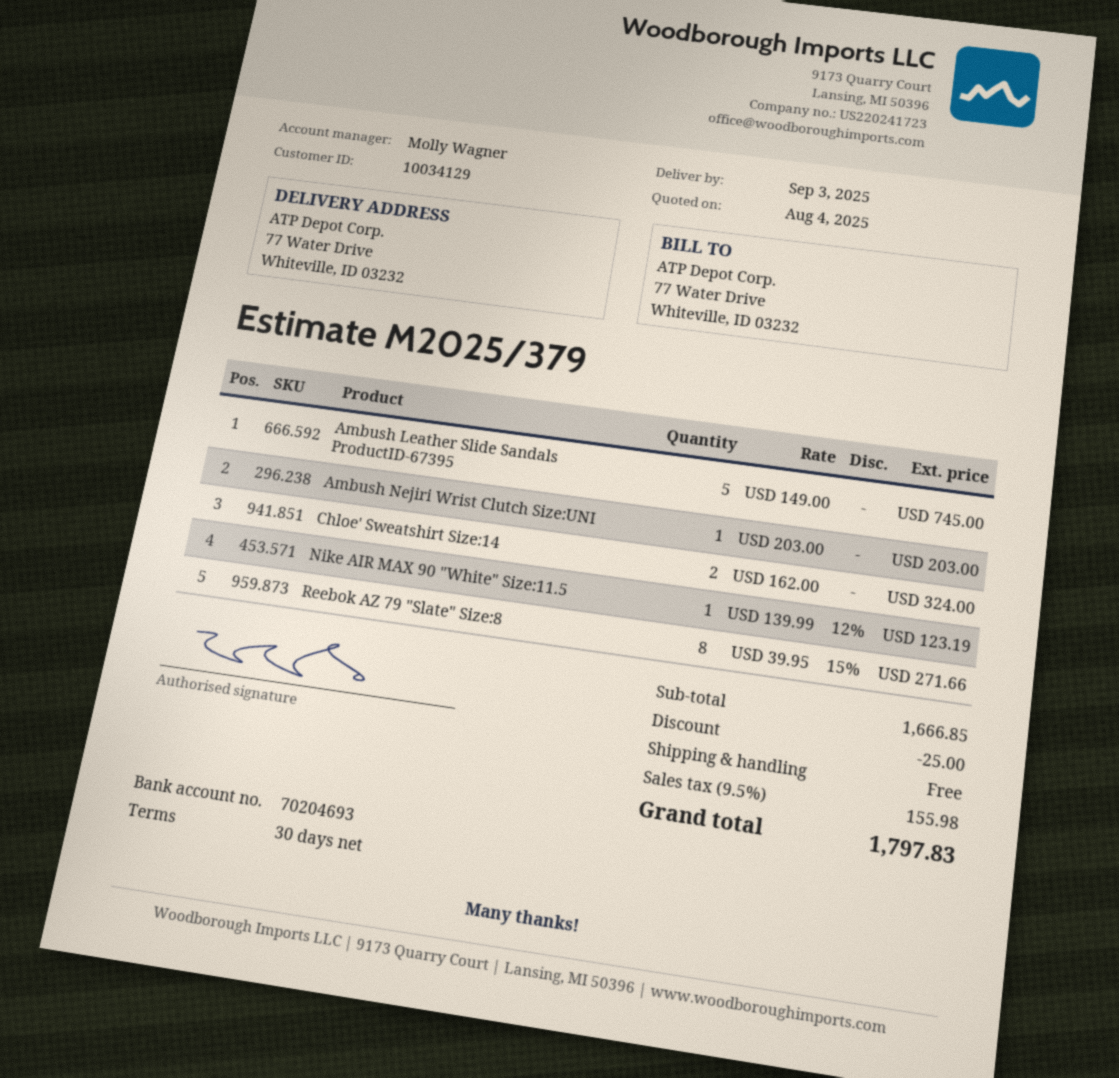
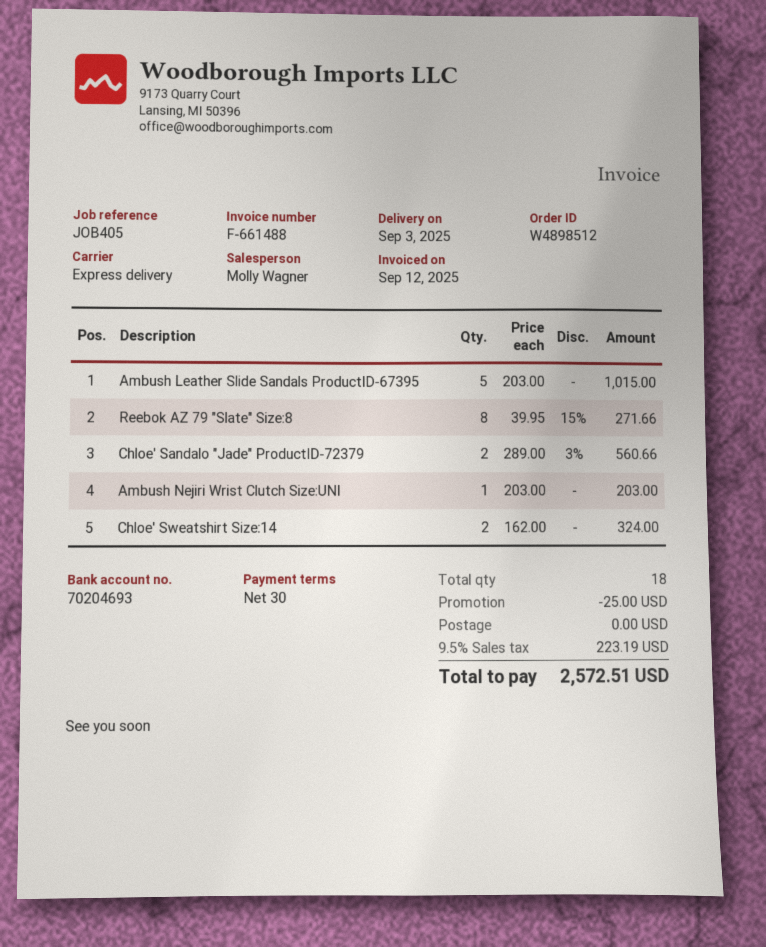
Ambush Leather Slide Sandals ProductID-67395: 5 x 149.00 = 745.00 -> 5 x 203.00 = 1015.00
Nike AIR MAX 90 "White" Size:11.5: 1 x 139.99 - 12% = 123.19 -> none
Chloe' Sandalo "Jade" ProductID-72379: none -> 2 x 289.00 - 3% = 560.66
tax: 9.5% = 155.98 -> 9.5% = 223.19
total: 1797.83 -> 2572.51

